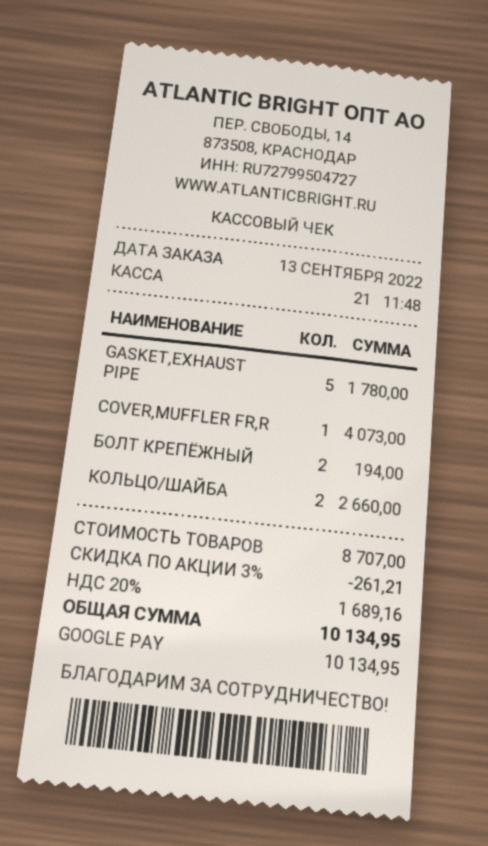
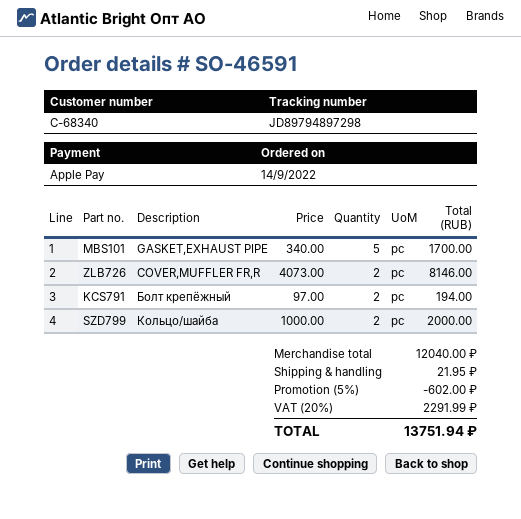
order date: 2022-09-13 -> 2022-09-14
payment method: Google Pay -> Apple Pay
GASKET,EXHAUST PIPE: 5 for 1780.00 -> 5 for 1700.00
COVER,MUFFLER FR,R: 1 for 4073.00 -> 2 for 8146.00
КОЛЬЦО/ШАЙБА: 2 for 2660.00 -> 2 for 2000.00
subtotal: 8707.00 -> 12040.00
discount: 3% = 261.21 -> 5% = 602.00
shipping: none -> 21.95
tax: 20% = 1689.16 -> 20% = 2291.99
total: 10134.95 -> 13751.94

